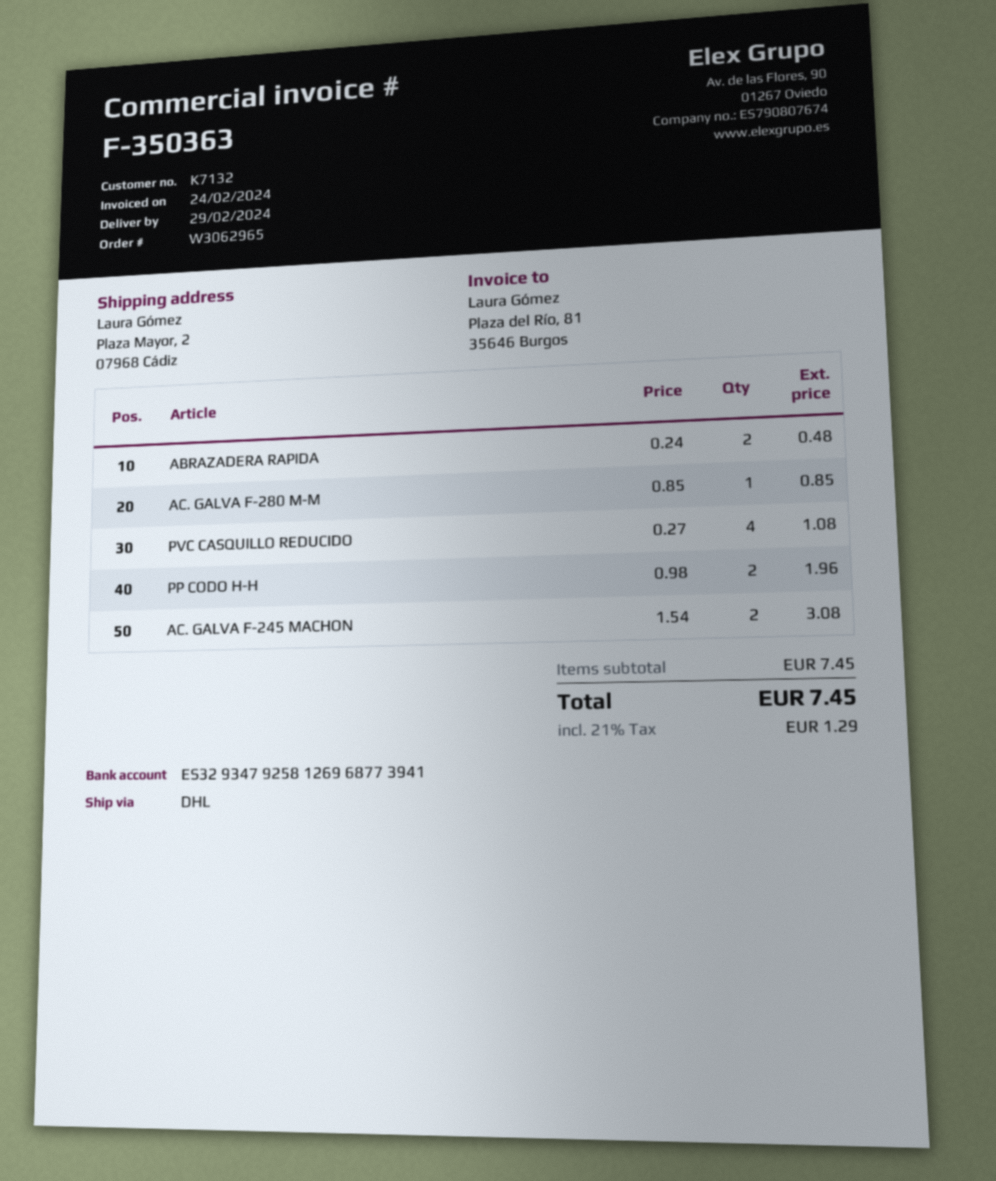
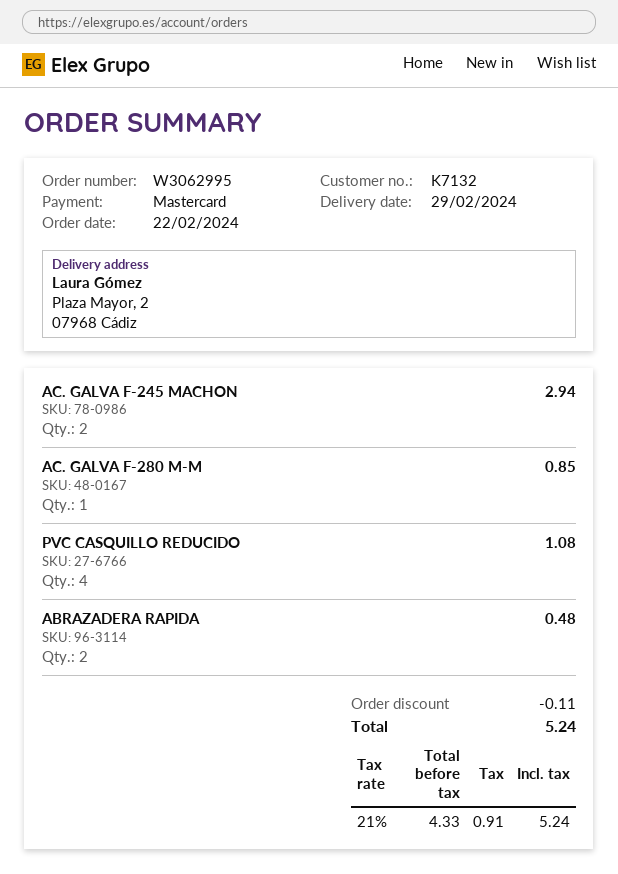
order number: W3062965 -> W3062995
PP CODO H-H: 2 for 1.96 -> none
AC. GALVA F-245 MACHON: 2 for 3.08 -> 2 for 2.94
discount: none -> 0.11
tax: 21% = 1.29 -> 21% = 0.91
total: 7.45 -> 5.24

